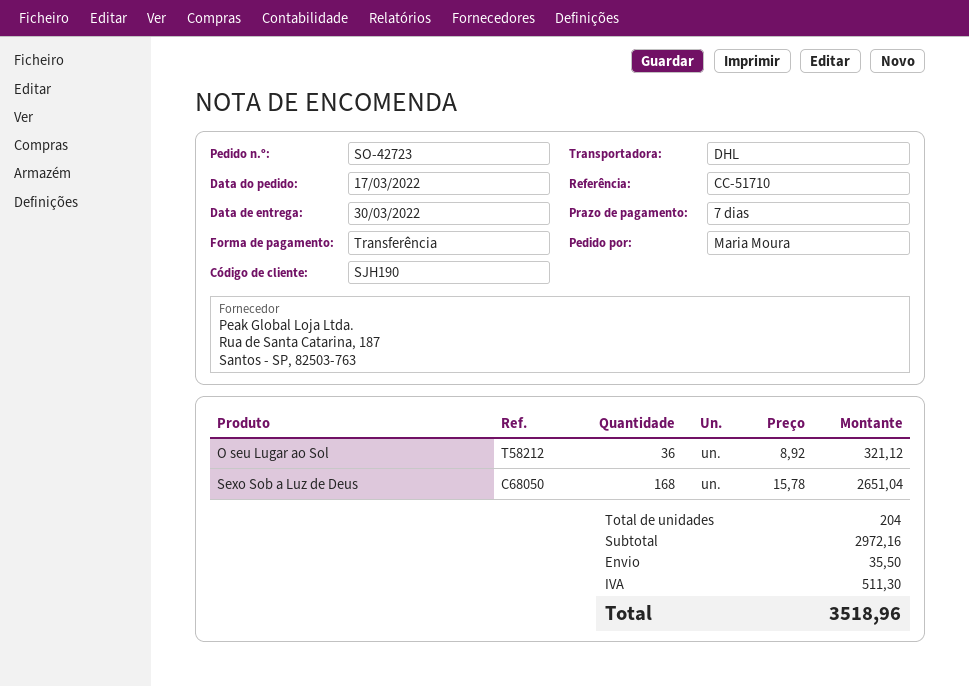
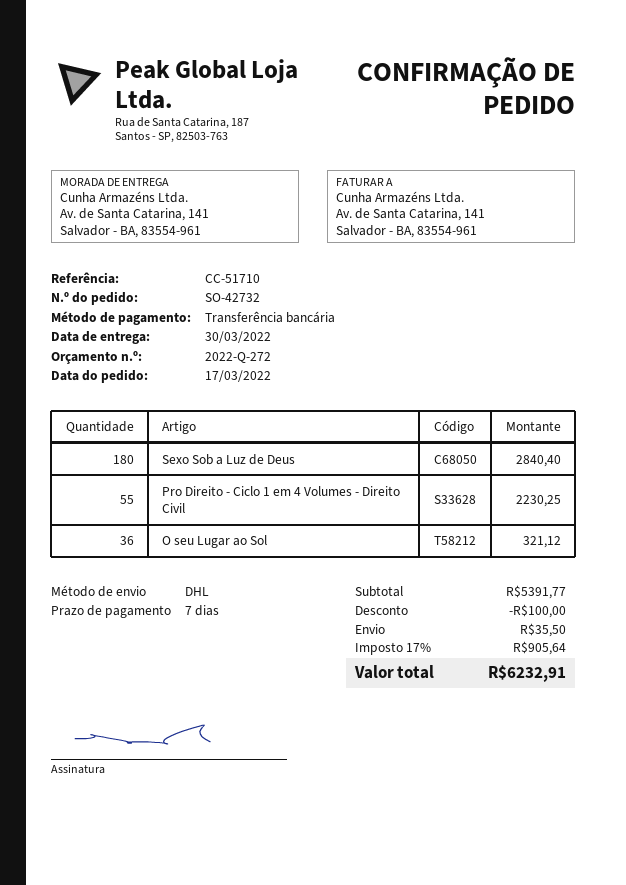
order number: SO-42723 -> SO-42732
Sexo Sob a Luz de Deus: 168 for 2651.04 -> 180 for 2840.40
Pro Direito - Ciclo 1 em 4 Volumes - Direito Civil: none -> 55 for 2230.25
subtotal: 2972.16 -> 5391.77
discount: none -> 100.00
tax: 511.30 -> 905.64
total: 3518.96 -> 6232.91

